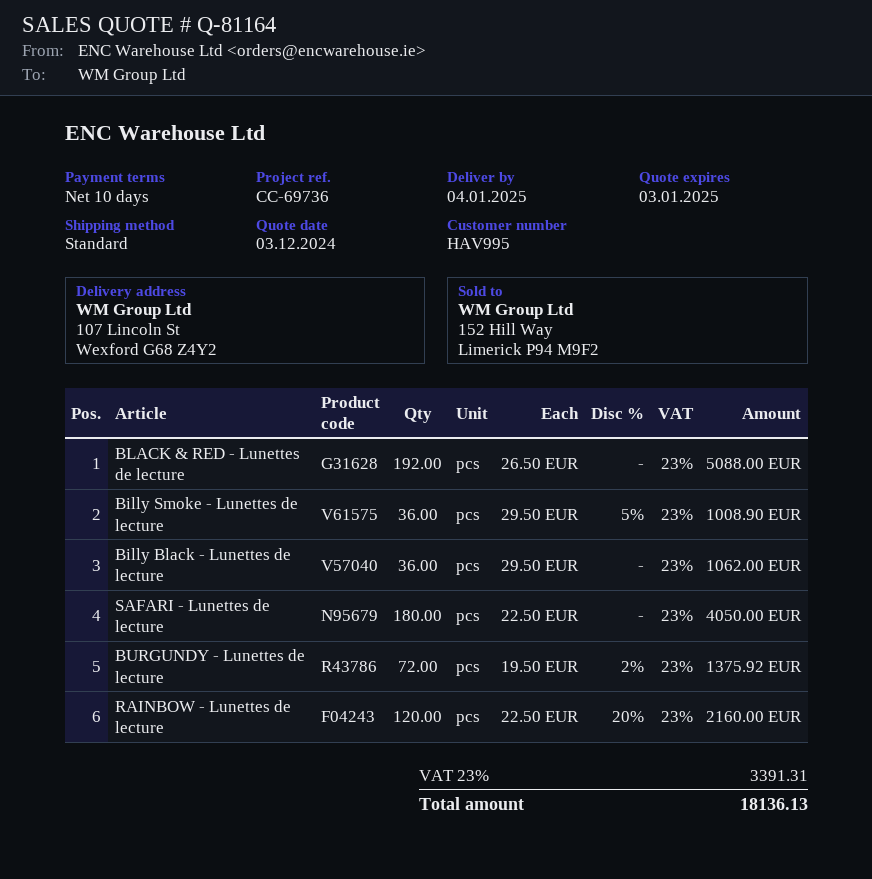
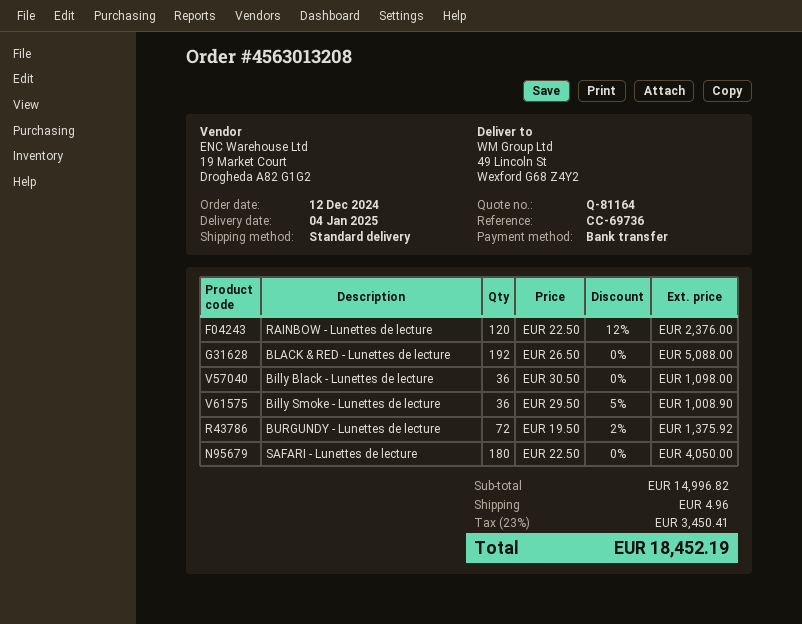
ship to: 107 Lincoln St, Wexford G68 Z4Y2 -> 49 Lincoln St, Wexford G68 Z4Y2
Billy Black - Lunettes de lecture: 36 x 29.50 = 1062.00 -> 36 x 30.50 = 1098.00
RAINBOW - Lunettes de lecture: 120 x 22.50 - 20% = 2160.00 -> 120 x 22.50 - 12% = 2376.00
shipping: none -> 4.96
tax: 23% = 3391.31 -> 23% = 3450.41
total: 18136.13 -> 18452.19

